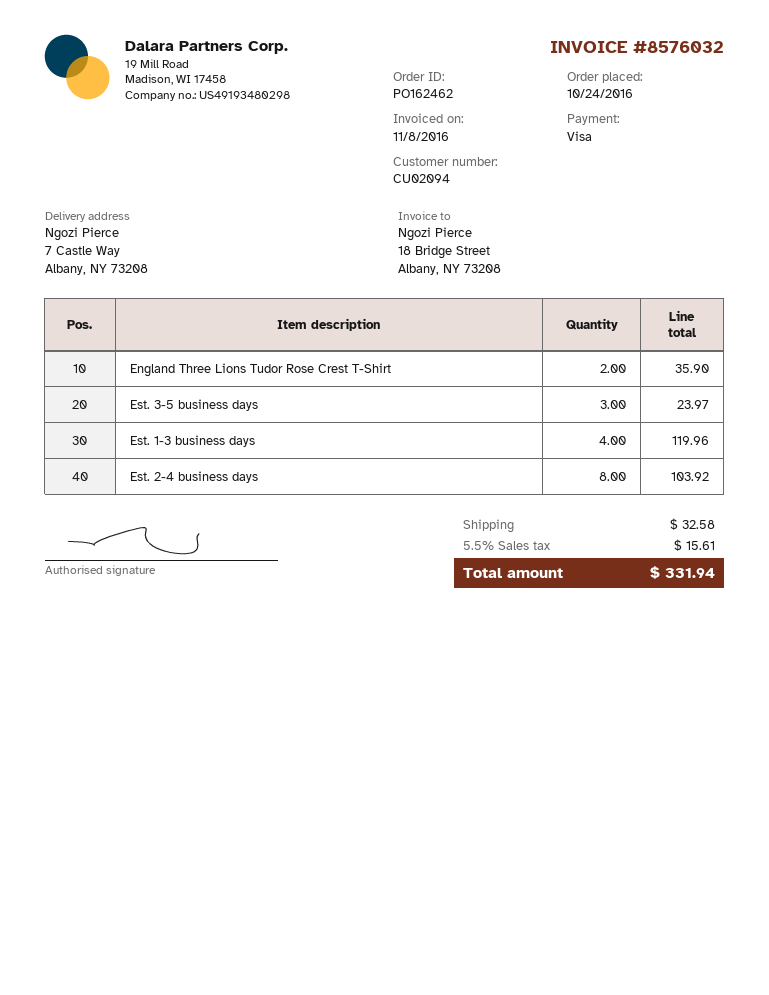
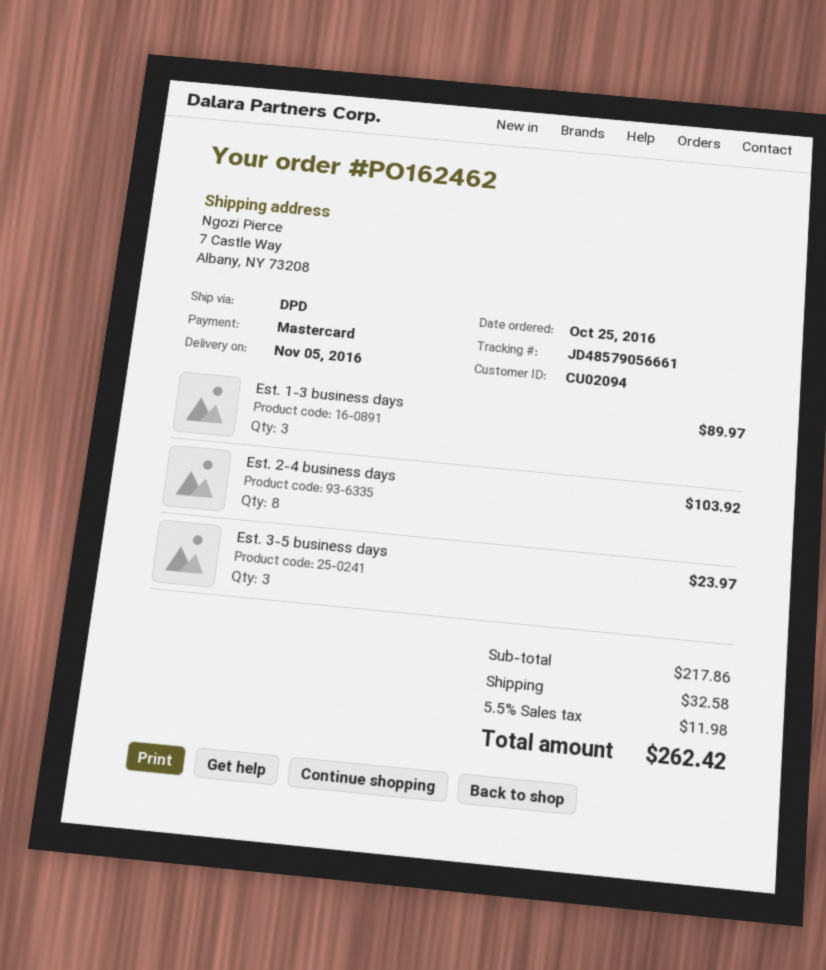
order date: 2016-10-24 -> 2016-10-25
payment method: Visa -> Mastercard
England Three Lions Tudor Rose Crest T-Shirt: 2 for 35.90 -> none
Est. 1-3 business days: 4 for 119.96 -> 3 for 89.97
tax: 5.5% = 15.61 -> 5.5% = 11.98
total: 331.94 -> 262.42

